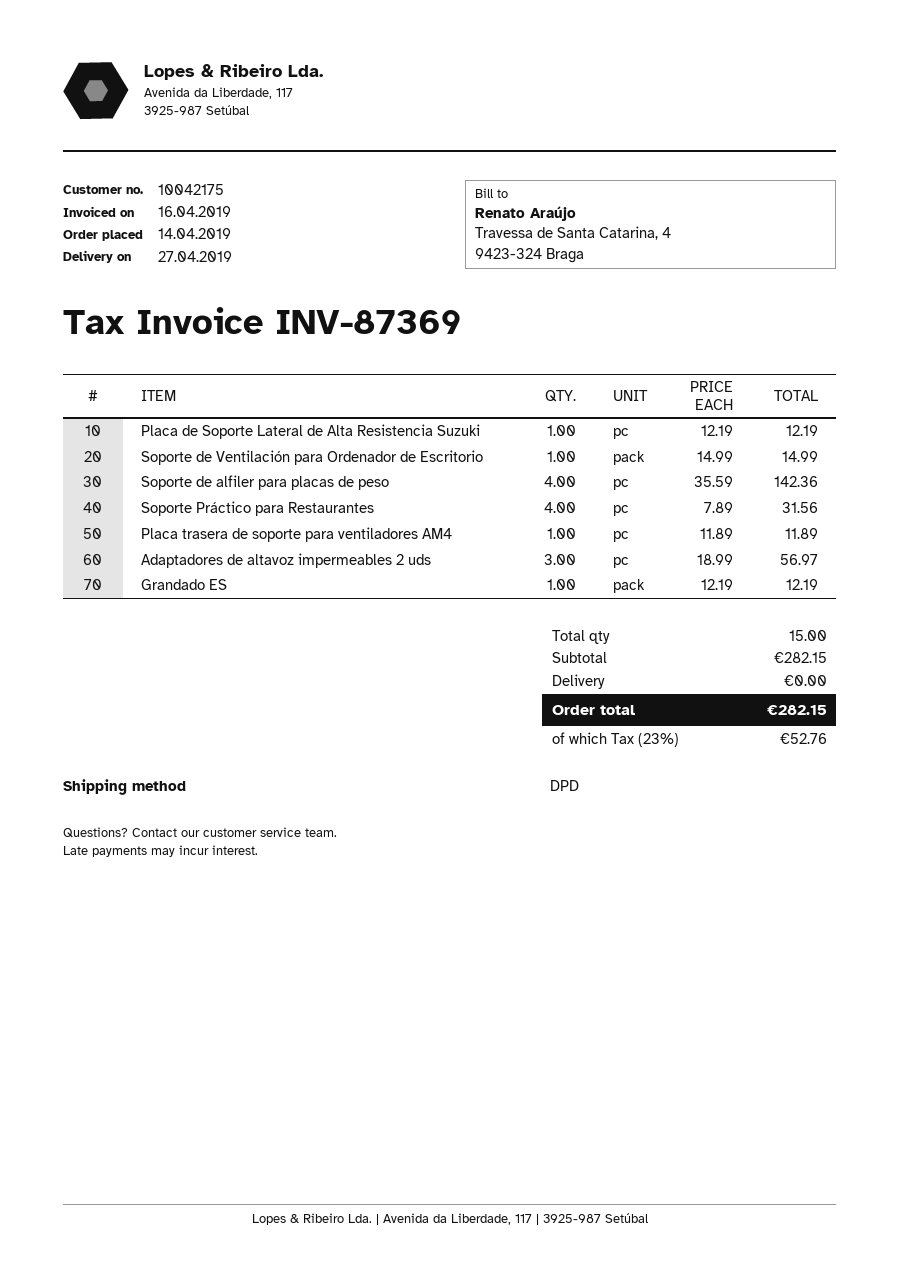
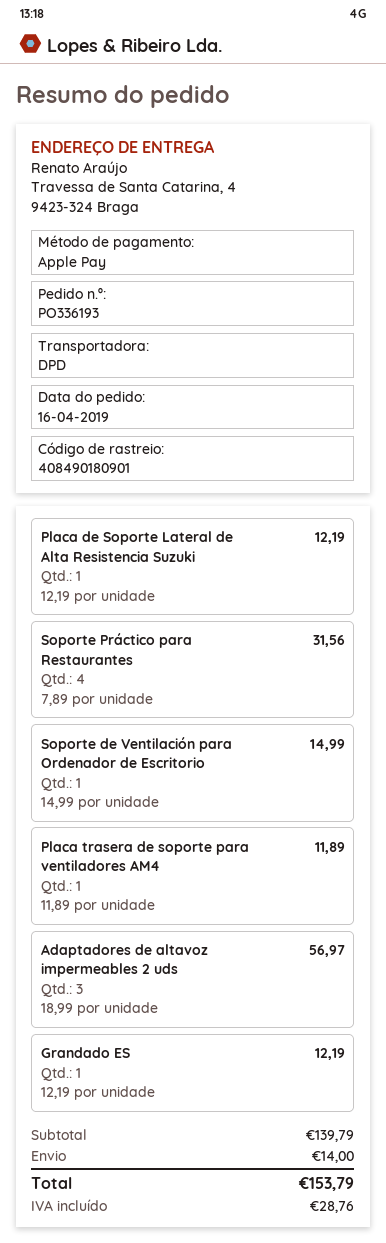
order date: 2019-04-14 -> 2019-04-16
Soporte de alfiler para placas de peso: 4 x 35.59 = 142.36 -> none
subtotal: 282.15 -> 139.79
shipping: 0.00 -> 14.00
tax: 52.76 -> 28.76
total: 282.15 -> 153.79

